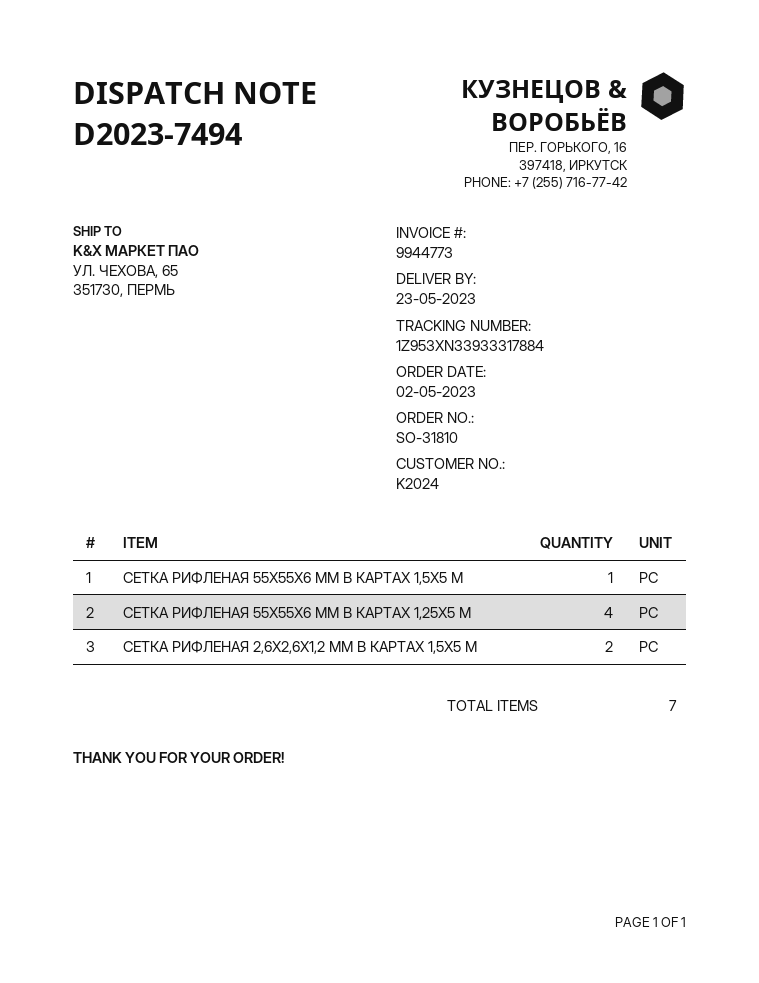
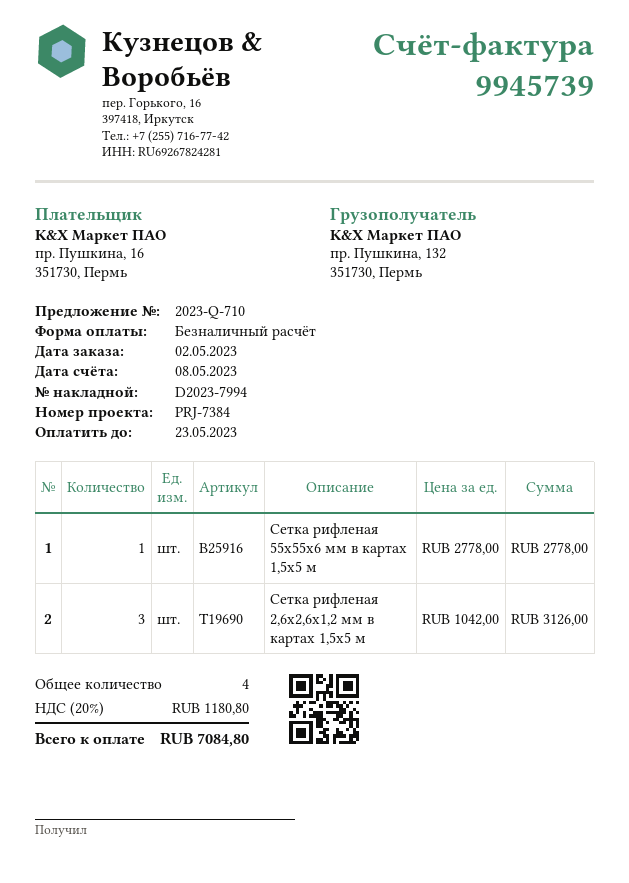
delivery note number: D2023-7494 -> D2023-7994
invoice number: 9944773 -> 9945739
ship to: УЛ. ЧЕХОВА, 65, 351730, ПЕРМЬ -> пр. Пушкина, 132, 351730, Пермь
СЕТКА РИФЛЕНАЯ 55Х55Х6 ММ В КАРТАХ 1,25Х5 М: 4 -> none
СЕТКА РИФЛЕНАЯ 2,6Х2,6Х1,2 ММ В КАРТАХ 1,5Х5 М: 2 -> 3
total quantity: 7 -> 4

